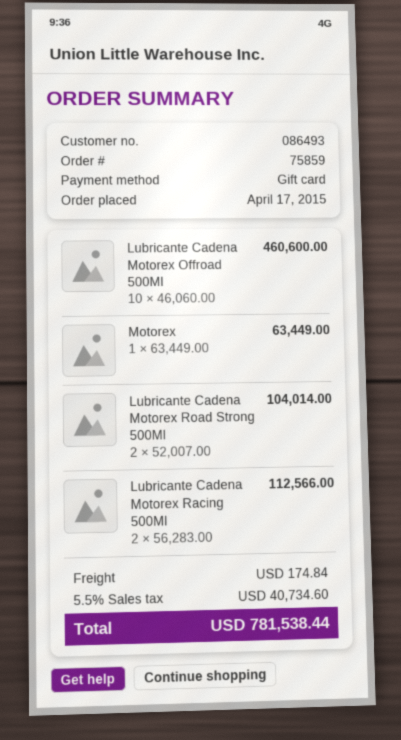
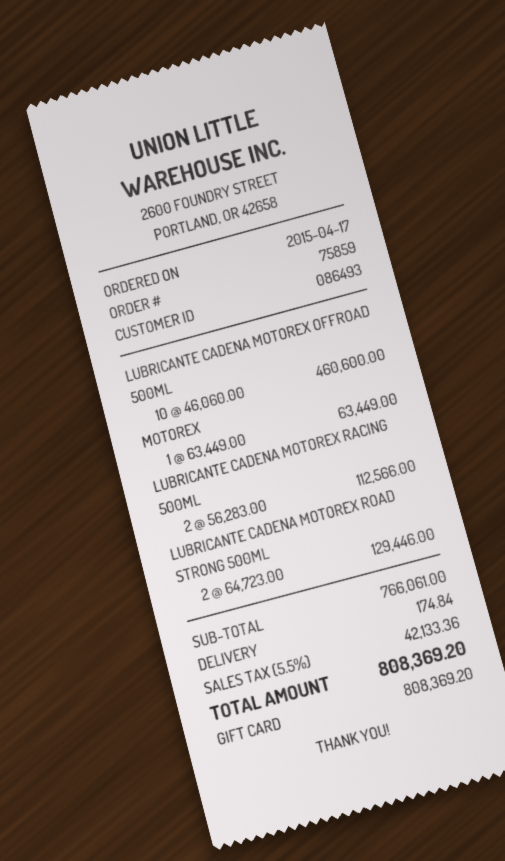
Lubricante Cadena Motorex Road Strong 500Ml: 2 x 52007.00 = 104014.00 -> 2 x 64723.00 = 129446.00
tax: 5.5% = 40734.60 -> 5.5% = 42133.36
total: 781538.44 -> 808369.20

